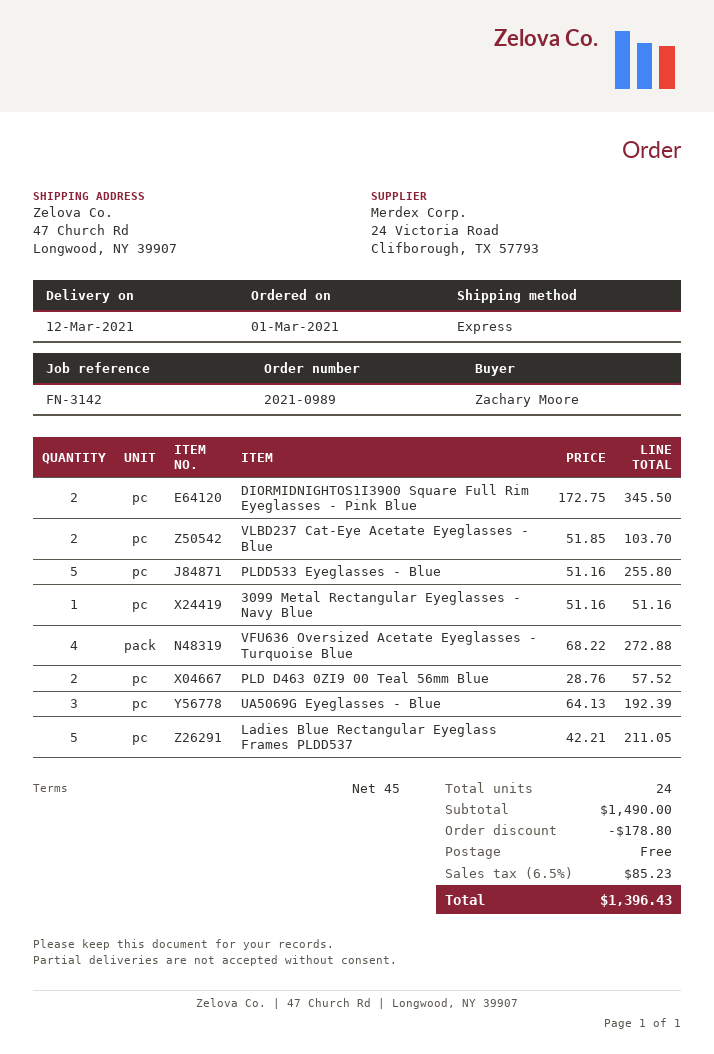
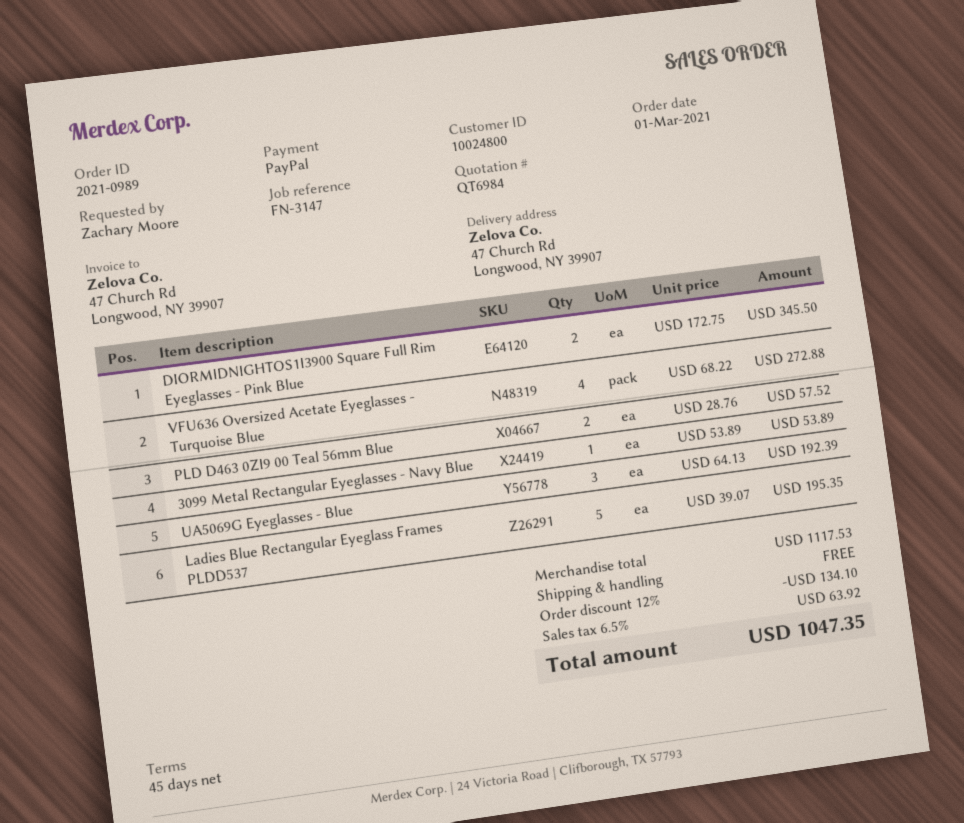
reference: FN-3142 -> FN-3147
VLBD237 Cat-Eye Acetate Eyeglasses - Blue: 2 x 51.85 = 103.70 -> none
PLDD533 Eyeglasses - Blue: 5 x 51.16 = 255.80 -> none
3099 Metal Rectangular Eyeglasses - Navy Blue: 1 x 51.16 = 51.16 -> 1 x 53.89 = 53.89
Ladies Blue Rectangular Eyeglass Frames PLDD537: 5 x 42.21 = 211.05 -> 5 x 39.07 = 195.35
subtotal: 1490.00 -> 1117.53
discount: 178.80 -> 134.10
tax: 6.5% = 85.23 -> 6.5% = 63.92
total: 1396.43 -> 1047.35

